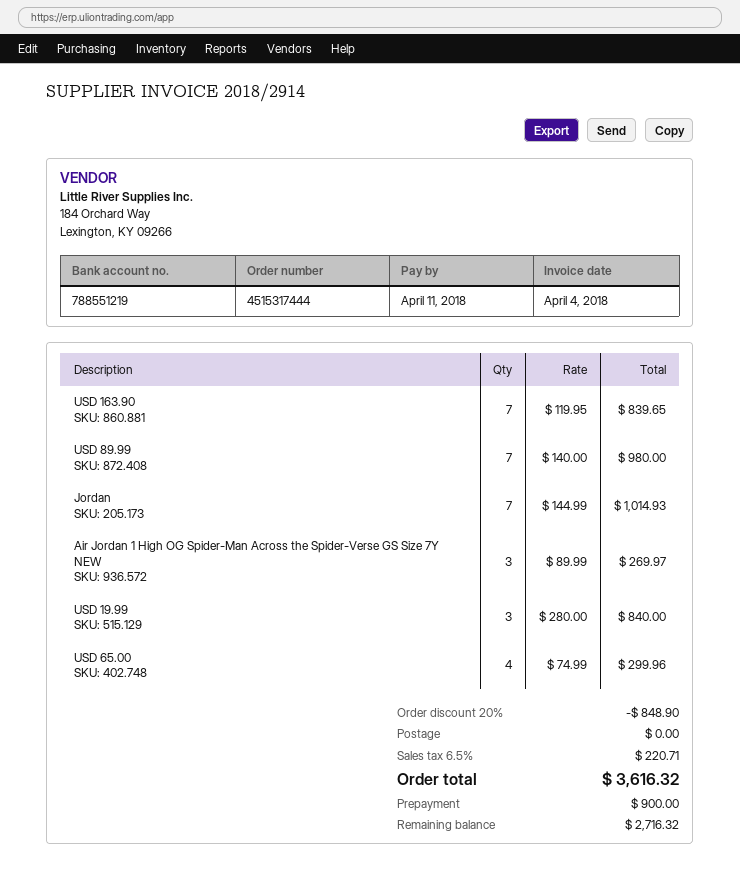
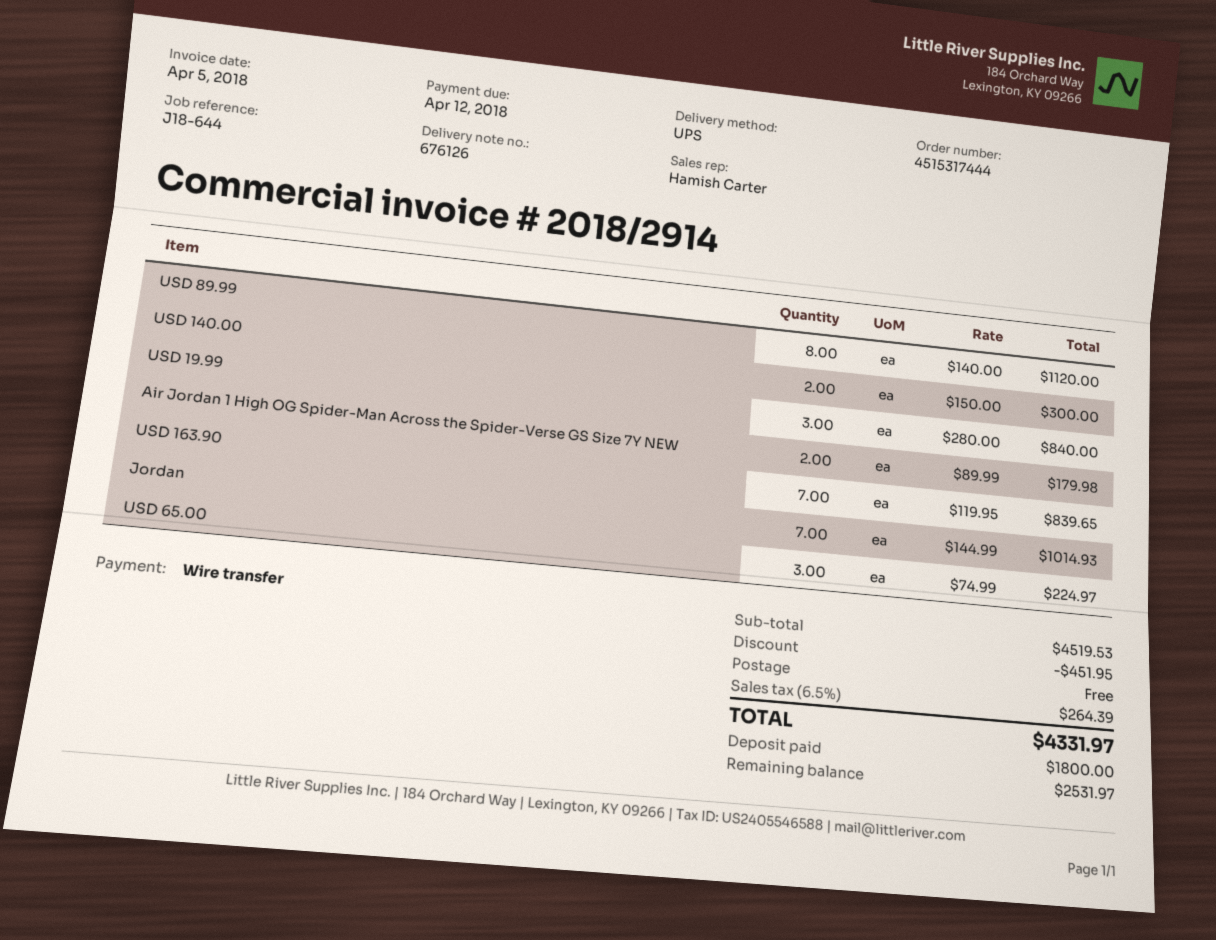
invoice date: 2018-04-04 -> 2018-04-05
due date: 2018-04-11 -> 2018-04-12
USD 89.99: 7 x 140.00 = 980.00 -> 8 x 140.00 = 1120.00
Air Jordan 1 High OG Spider-Man Across the Spider-Verse GS Size 7Y NEW: 3 x 89.99 = 269.97 -> 2 x 89.99 = 179.98
USD 65.00: 4 x 74.99 = 299.96 -> 3 x 74.99 = 224.97
USD 140.00: none -> 2 x 150.00 = 300.00
discount: 848.90 -> 451.95
tax: 6.5% = 220.71 -> 6.5% = 264.39
total: 3616.32 -> 4331.97
deposit: 900.00 -> 1800.00
balance: 2716.32 -> 2531.97

